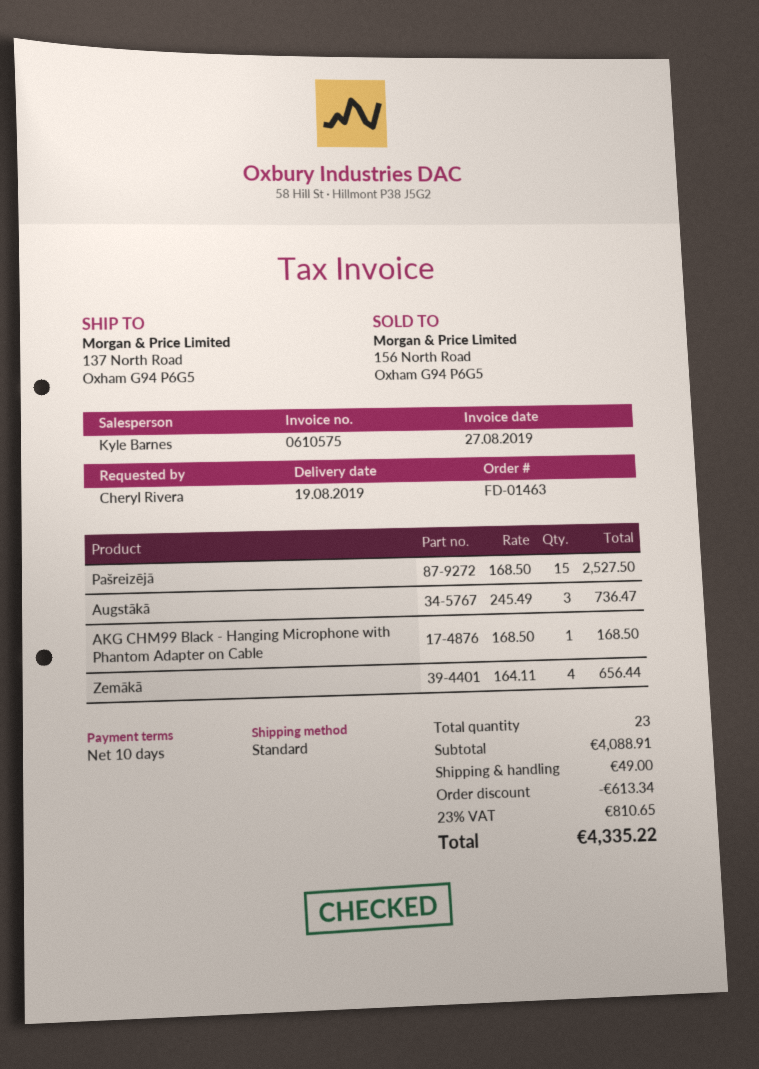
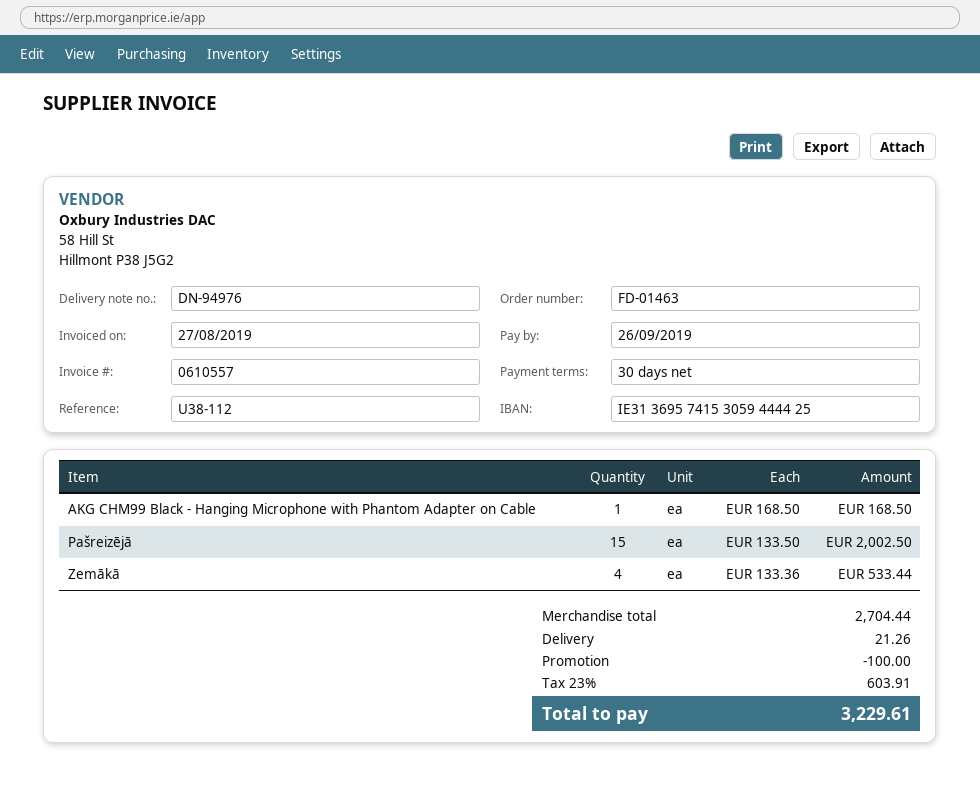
invoice number: 0610575 -> 0610557
payment terms: 10 days -> 30 days
Pašreizējā: 15 x 168.50 = 2527.50 -> 15 x 133.50 = 2002.50
Augstākā: 3 x 245.49 = 736.47 -> none
Zemākā: 4 x 164.11 = 656.44 -> 4 x 133.36 = 533.44
subtotal: 4088.91 -> 2704.44
discount: 613.34 -> 100.00
shipping: 49.00 -> 21.26
tax: 23% = 810.65 -> 23% = 603.91
total: 4335.22 -> 3229.61

